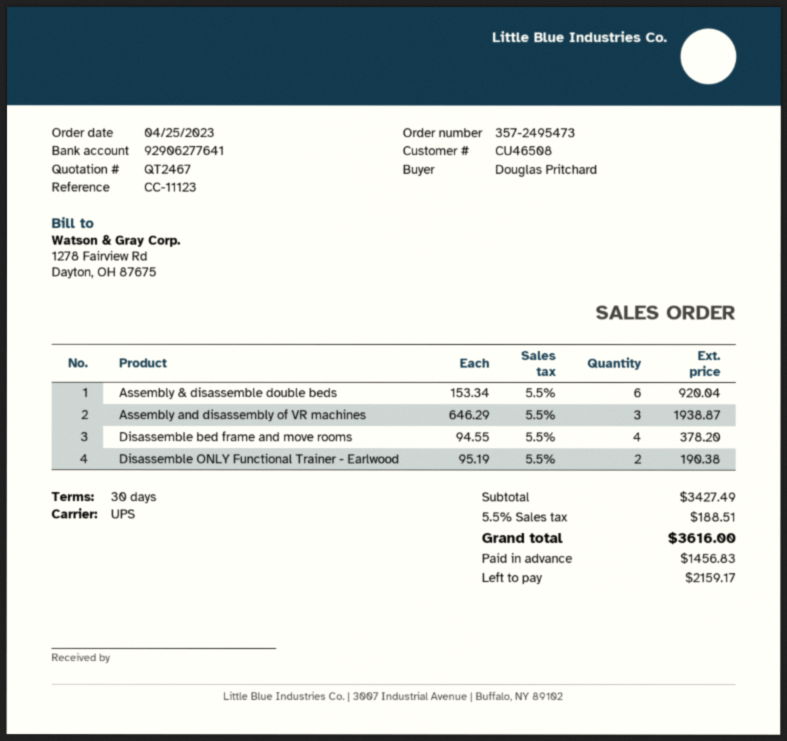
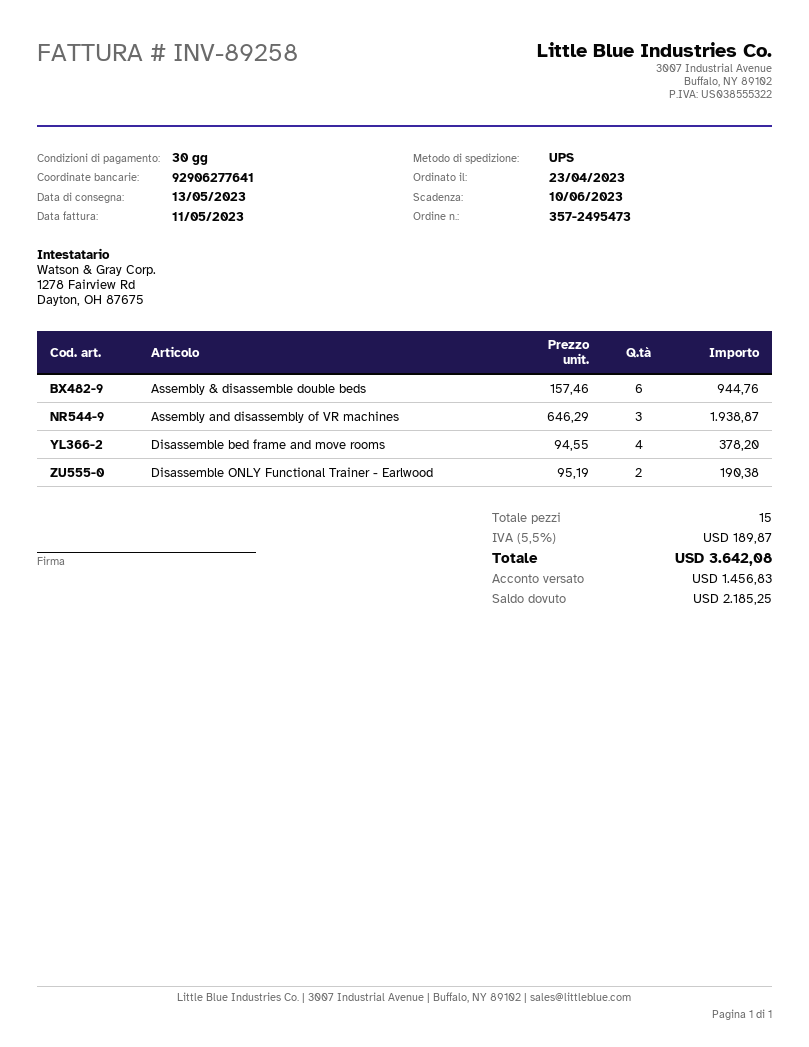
order date: 2023-04-25 -> 2023-04-23
Assembly & disassemble double beds: 6 x 153.34 = 920.04 -> 6 x 157.46 = 944.76
tax: 5.5% = 188.51 -> 5.5% = 189.87
total: 3616.00 -> 3642.08
balance: 2159.17 -> 2185.25

